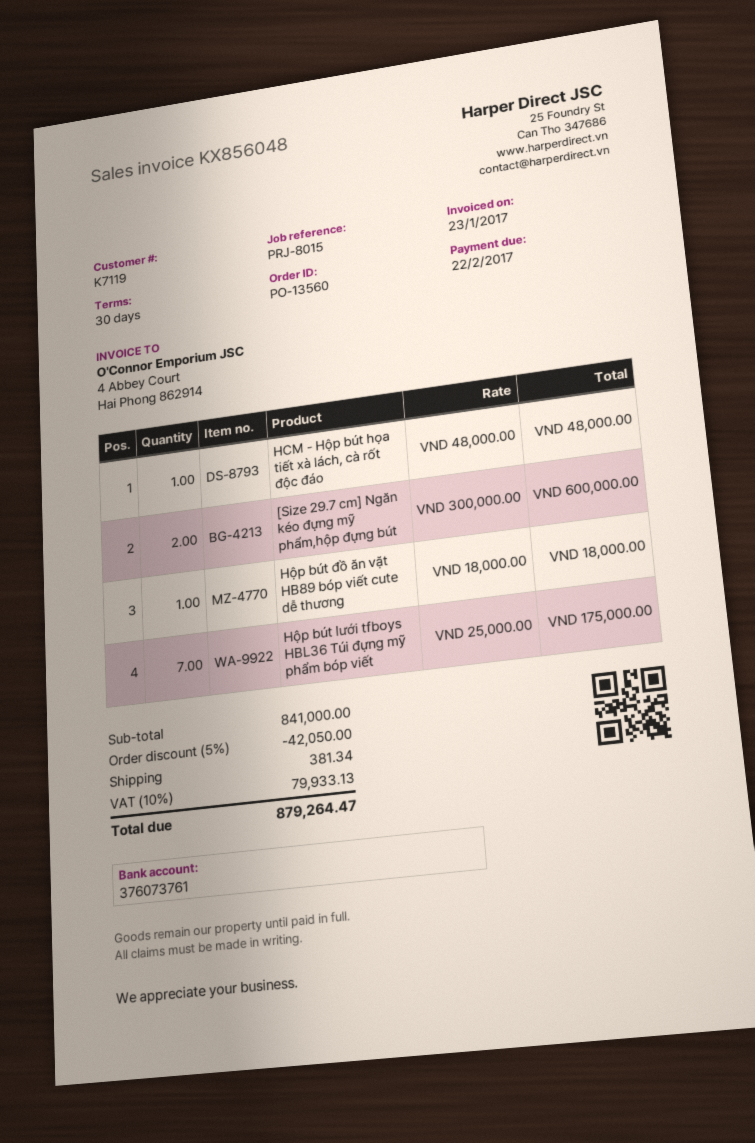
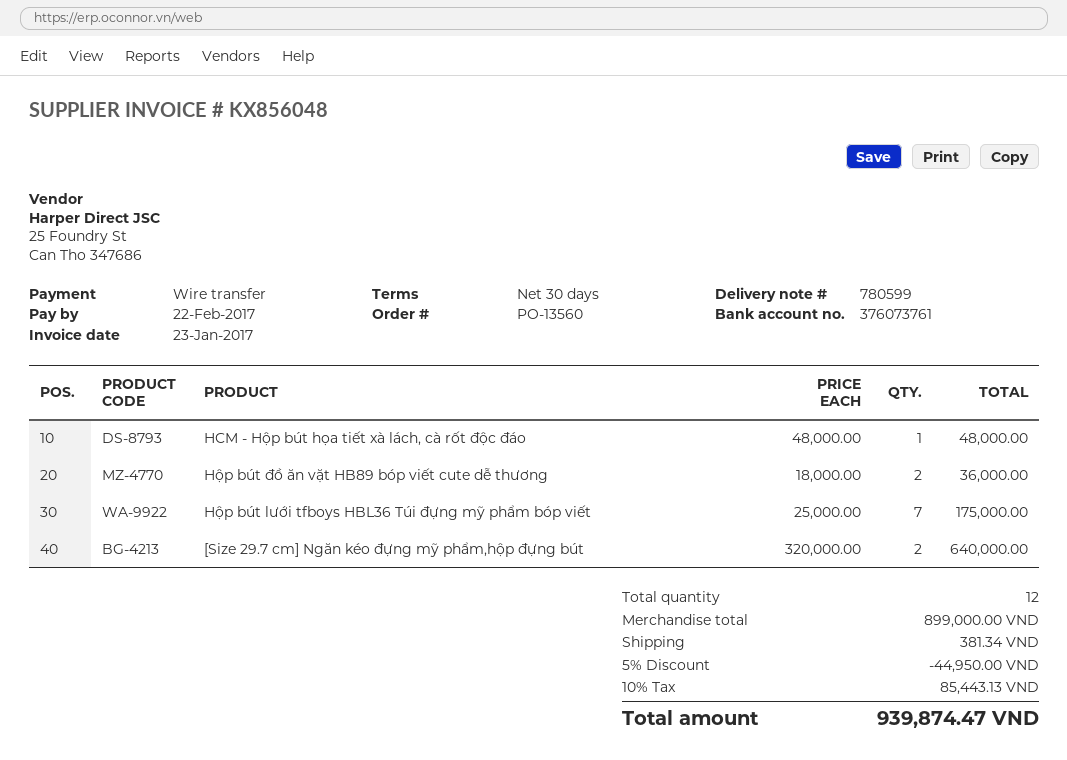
[Size 29.7 cm] Ngăn kéo đựng mỹ phẩm,hộp đựng bút: 2 x 300000.00 = 600000.00 -> 2 x 320000.00 = 640000.00
Hộp bút đồ ăn vặt HB89 bóp viết cute dễ thương: 1 x 18000.00 = 18000.00 -> 2 x 18000.00 = 36000.00
subtotal: 841000.00 -> 899000.00
discount: 5% = 42050.00 -> 5% = 44950.00
tax: 10% = 79933.13 -> 10% = 85443.13
total: 879264.47 -> 939874.47

